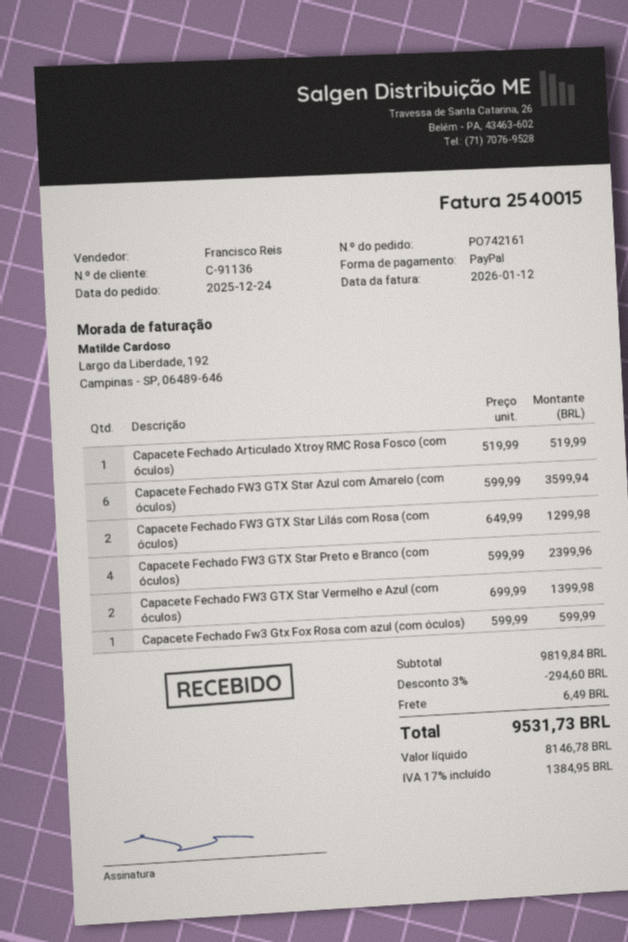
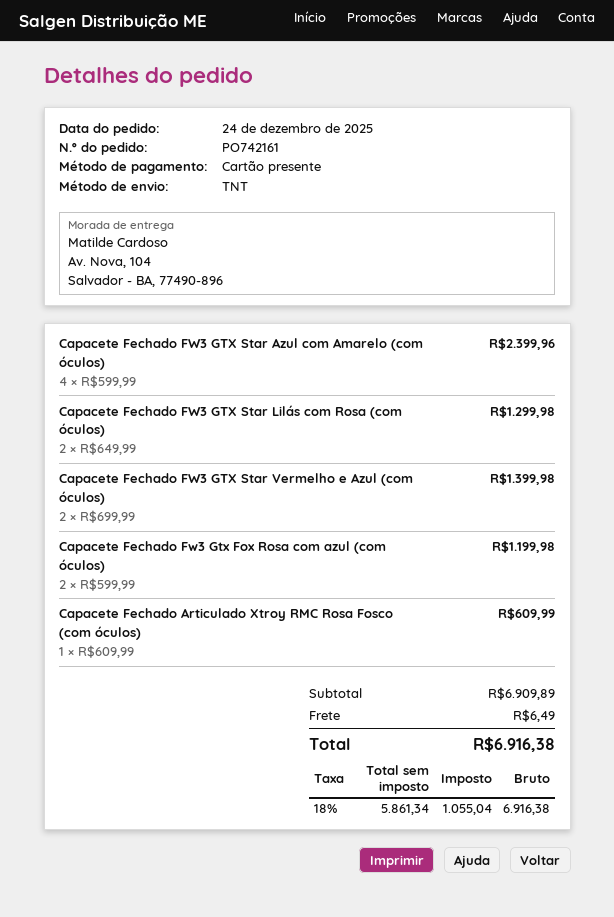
payment method: PayPal -> gift card
Capacete Fechado Articulado Xtroy RMC Rosa Fosco (com óculos): 1 x 519.99 = 519.99 -> 1 x 609.99 = 609.99
Capacete Fechado FW3 GTX Star Azul com Amarelo (com óculos): 6 x 599.99 = 3599.94 -> 4 x 599.99 = 2399.96
Capacete Fechado FW3 GTX Star Preto e Branco (com óculos): 4 x 599.99 = 2399.96 -> none
Capacete Fechado Fw3 Gtx Fox Rosa com azul (com óculos): 1 x 599.99 = 599.99 -> 2 x 599.99 = 1199.98
subtotal: 9819.84 -> 6909.89
discount: 3% = 294.60 -> none
net: 8146.78 -> 5861.34
tax: 17% = 1384.95 -> 18% = 1055.04
total: 9531.73 -> 6916.38

